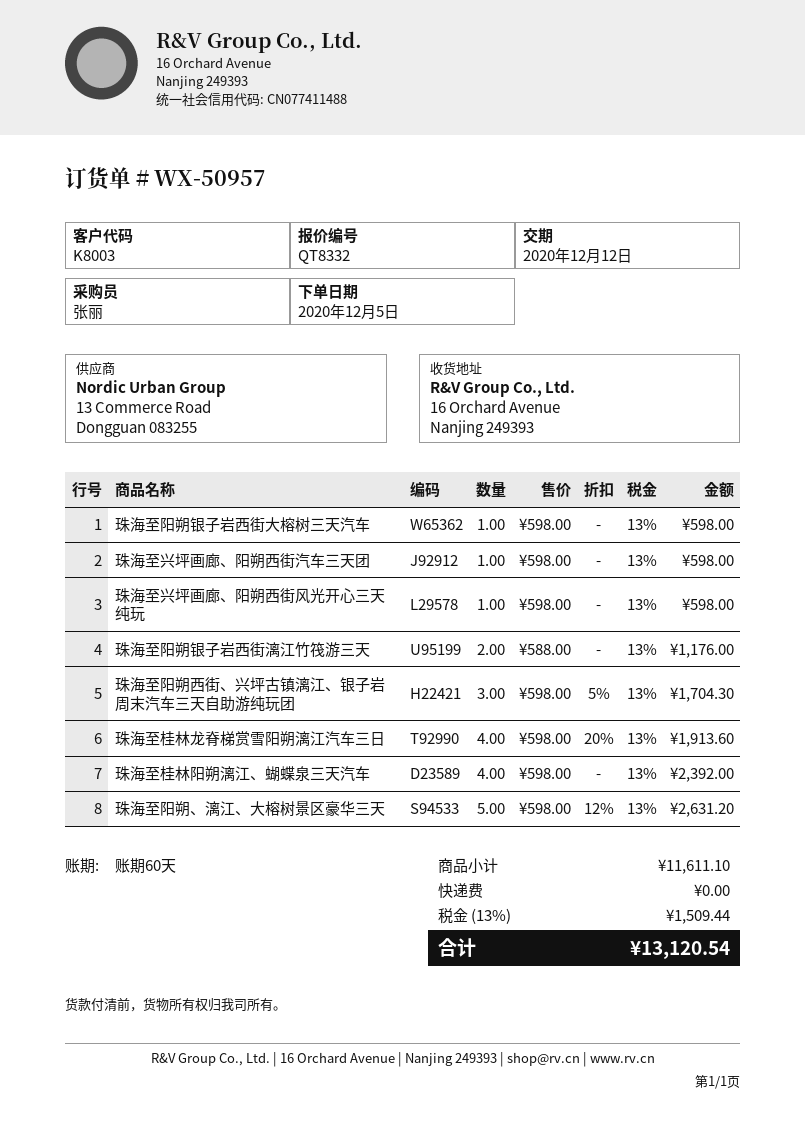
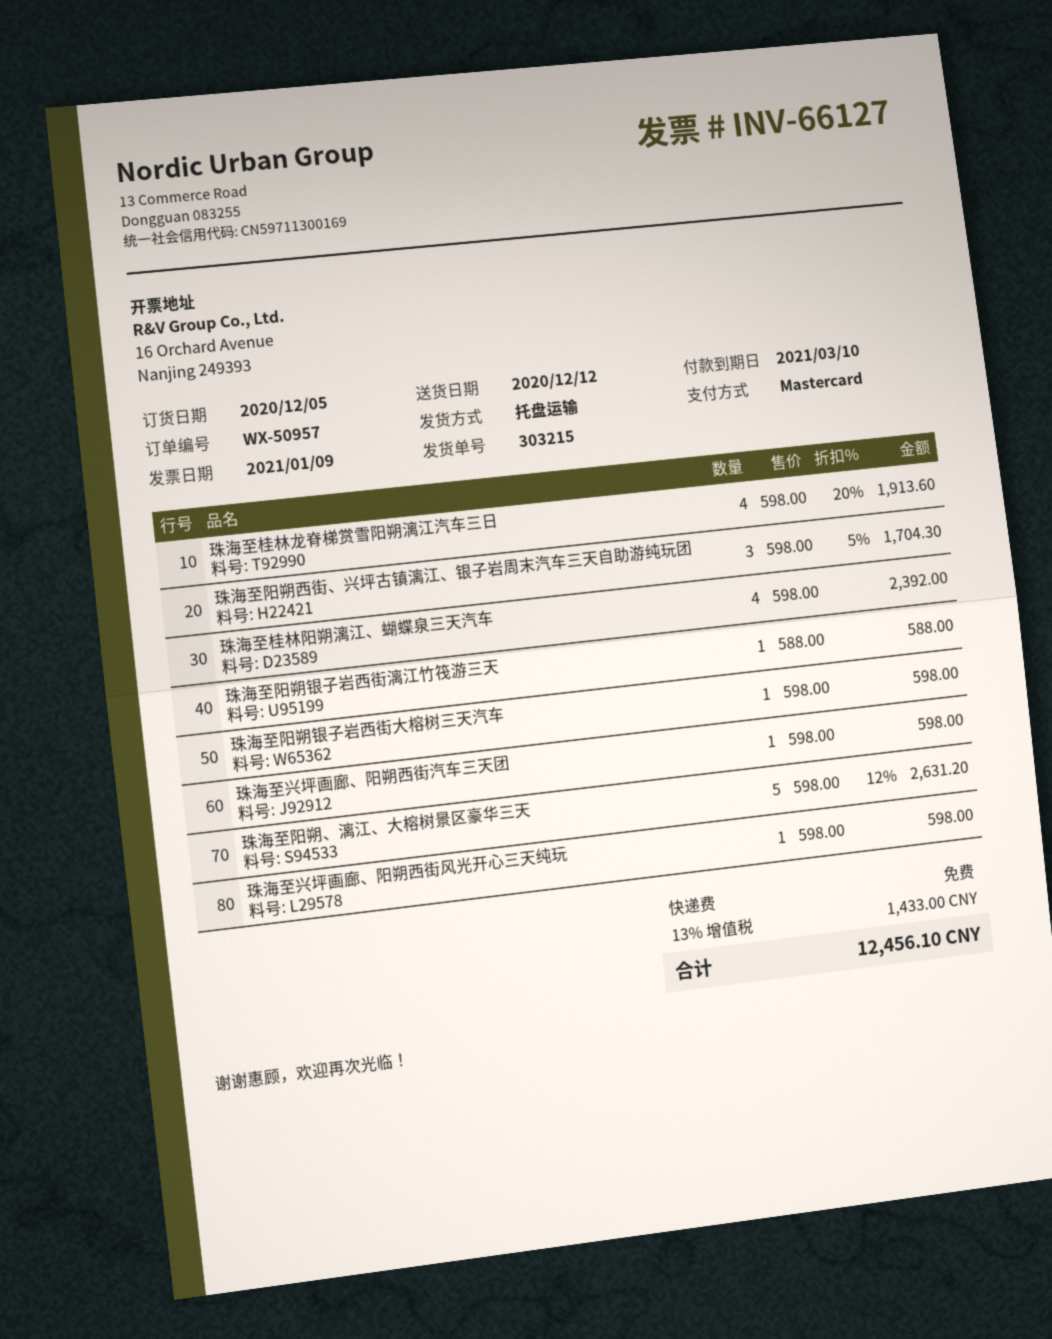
珠海至阳朔银子岩西街漓江竹筏游三天: 2 x 588.00 = 1176.00 -> 1 x 588.00 = 588.00
tax: 13% = 1509.44 -> 13% = 1433.00
total: 13120.54 -> 12456.10

